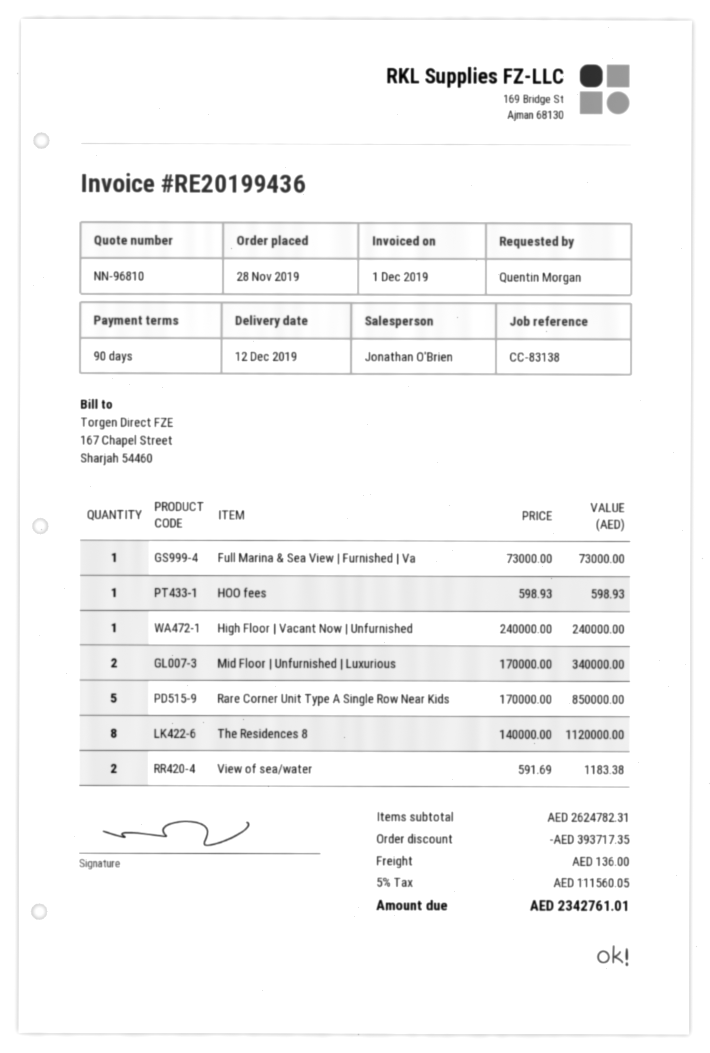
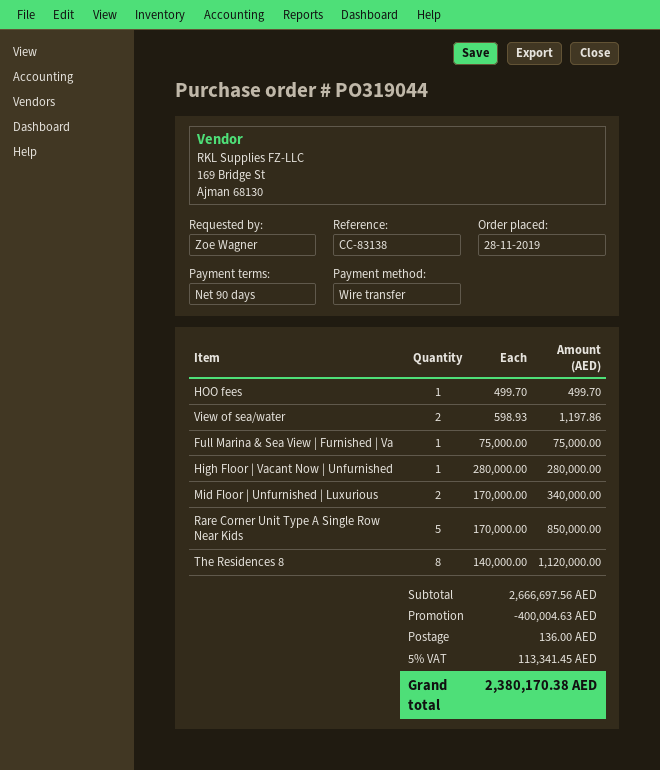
ordered by: Quentin Morgan -> Zoe Wagner
Full Marina & Sea View | Furnished | Va: 1 x 73000.00 = 73000.00 -> 1 x 75000.00 = 75000.00
HOO fees: 1 x 598.93 = 598.93 -> 1 x 499.70 = 499.70
High Floor | Vacant Now | Unfurnished: 1 x 240000.00 = 240000.00 -> 1 x 280000.00 = 280000.00
View of sea/water: 2 x 591.69 = 1183.38 -> 2 x 598.93 = 1197.86
subtotal: 2624782.31 -> 2666697.56
discount: 393717.35 -> 400004.63
tax: 5% = 111560.05 -> 5% = 113341.45
total: 2342761.01 -> 2380170.38

